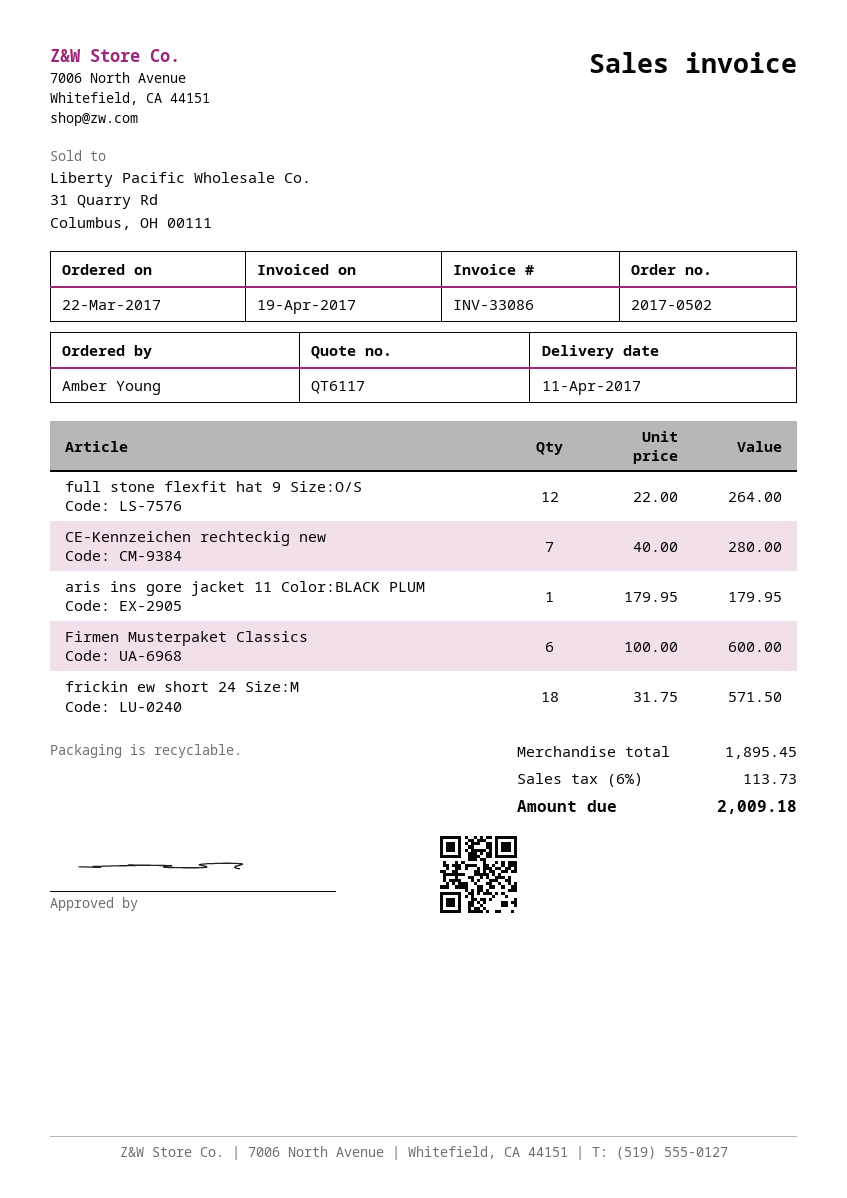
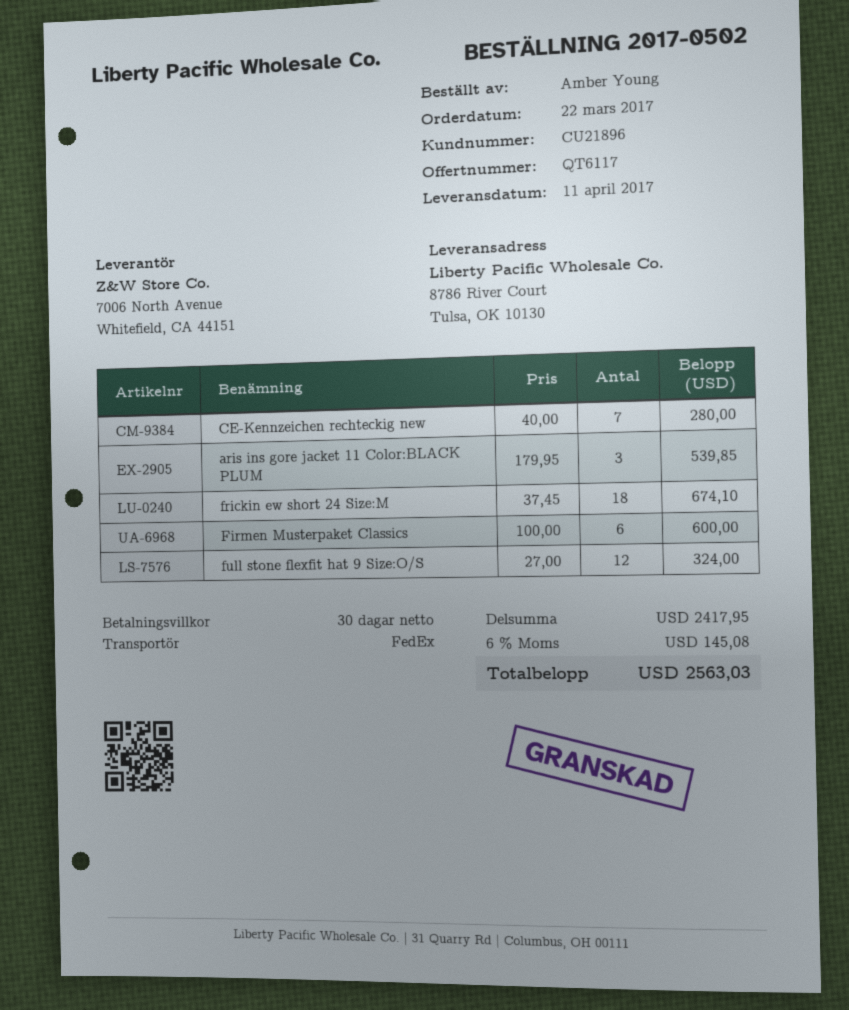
full stone flexfit hat 9 Size:O/S: 12 x 22.00 = 264.00 -> 12 x 27.00 = 324.00
aris ins gore jacket 11 Color:BLACK PLUM: 1 x 179.95 = 179.95 -> 3 x 179.95 = 539.85
frickin ew short 24 Size:M: 18 x 31.75 = 571.50 -> 18 x 37.45 = 674.10
subtotal: 1895.45 -> 2417.95
tax: 6% = 113.73 -> 6% = 145.08
total: 2009.18 -> 2563.03

